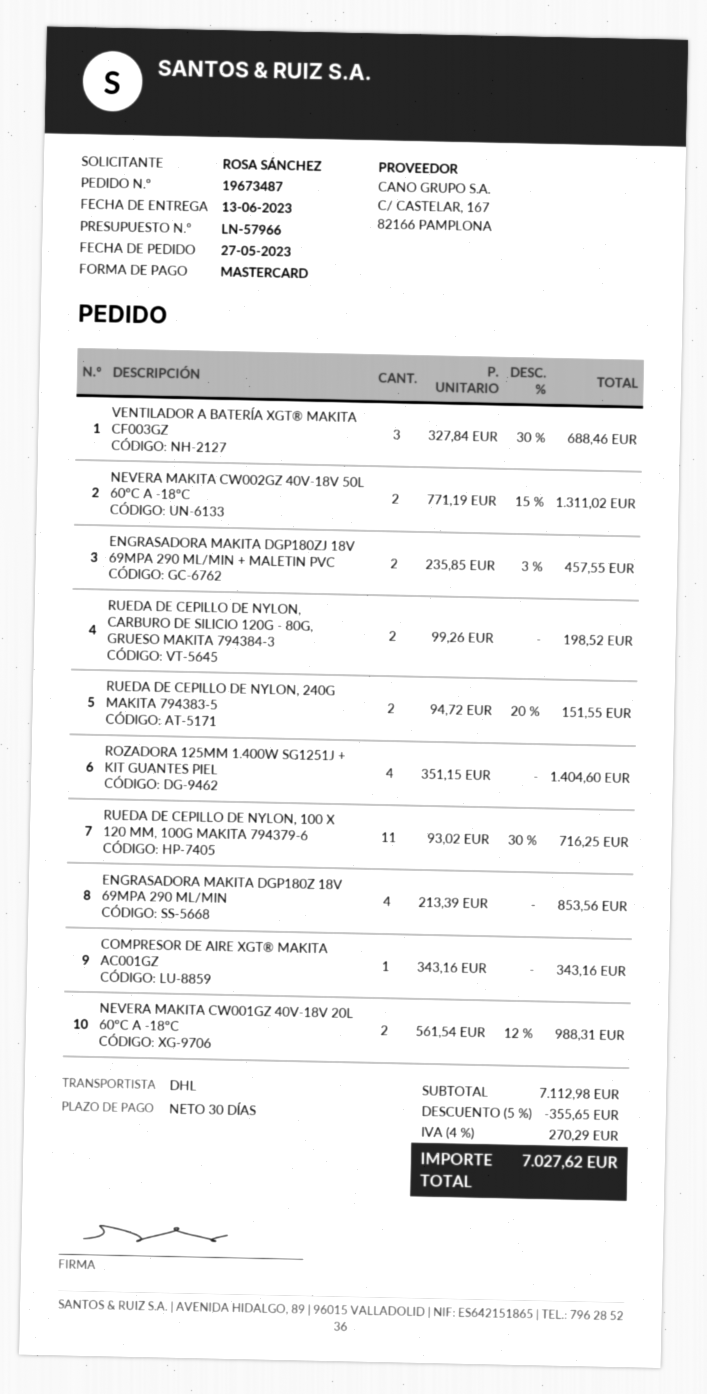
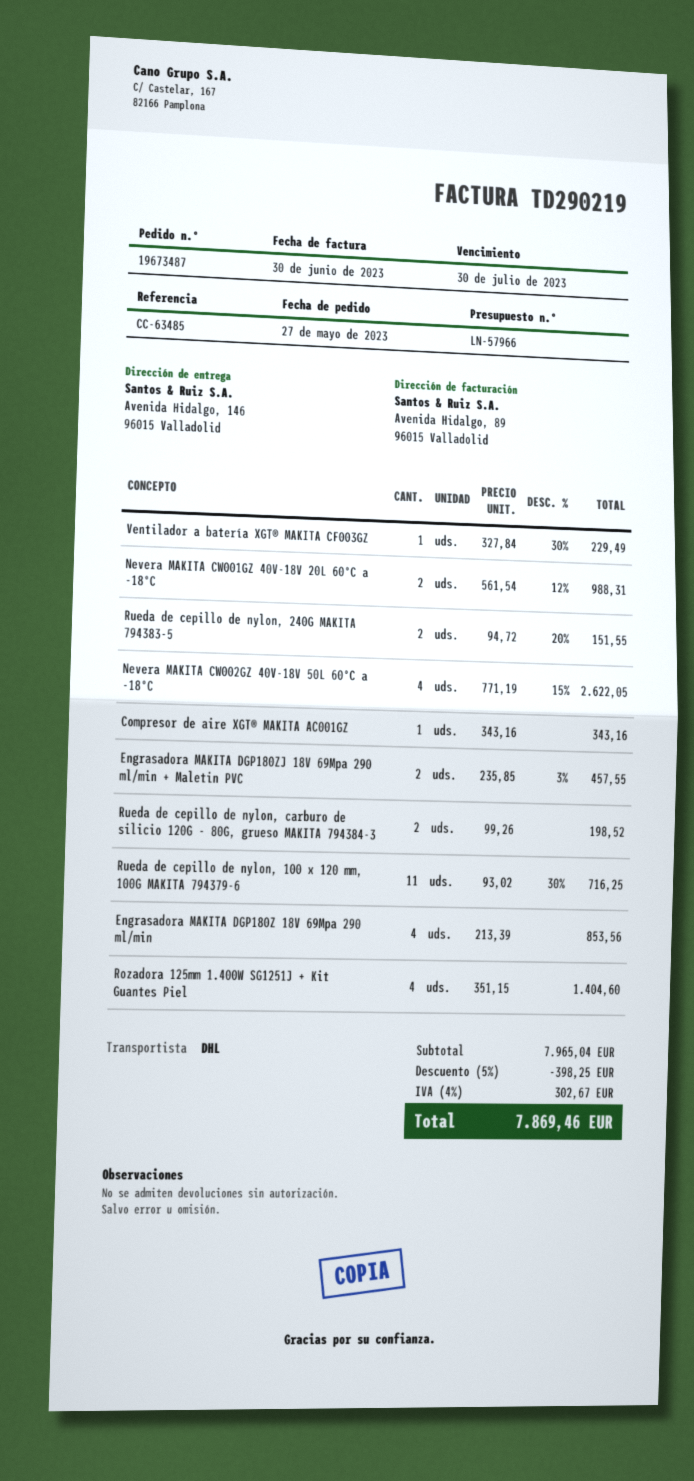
VENTILADOR A BATERÍA XGT® MAKITA CF003GZ: 3 x 327.84 - 30% = 688.46 -> 1 x 327.84 - 30% = 229.49
NEVERA MAKITA CW002GZ 40V-18V 50L 60ºC A -18ºC: 2 x 771.19 - 15% = 1311.02 -> 4 x 771.19 - 15% = 2622.05
subtotal: 7112.98 -> 7965.04
discount: 5% = 355.65 -> 5% = 398.25
tax: 4% = 270.29 -> 4% = 302.67
total: 7027.62 -> 7869.46

